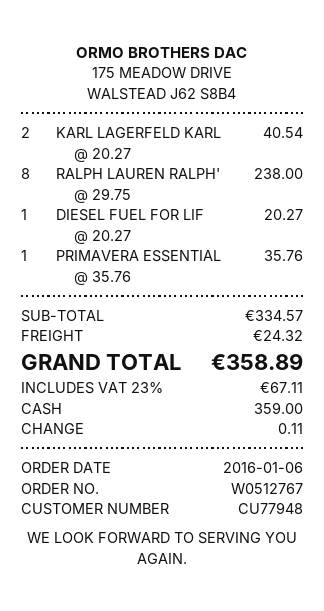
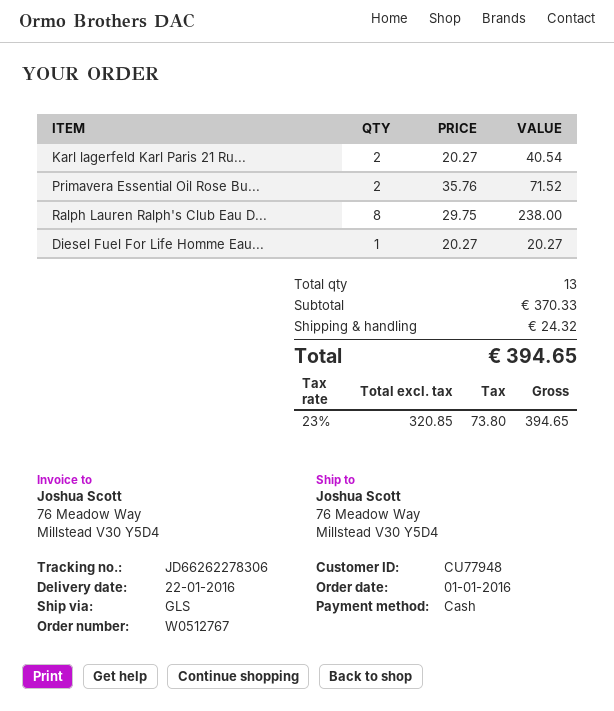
order date: 2016-01-06 -> 2016-01-01
PRIMAVERA ESSENTIAL: 1 x 35.76 = 35.76 -> 2 x 35.76 = 71.52
subtotal: 334.57 -> 370.33
tax: 23% = 67.11 -> 23% = 73.80
total: 358.89 -> 394.65

